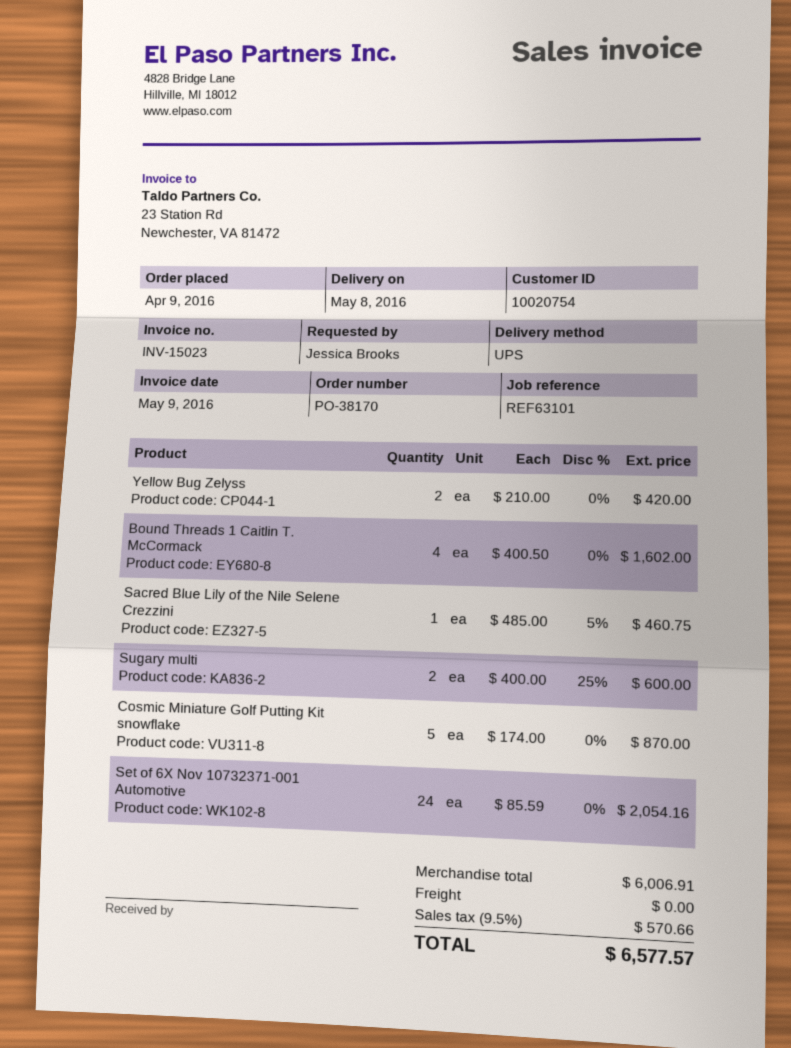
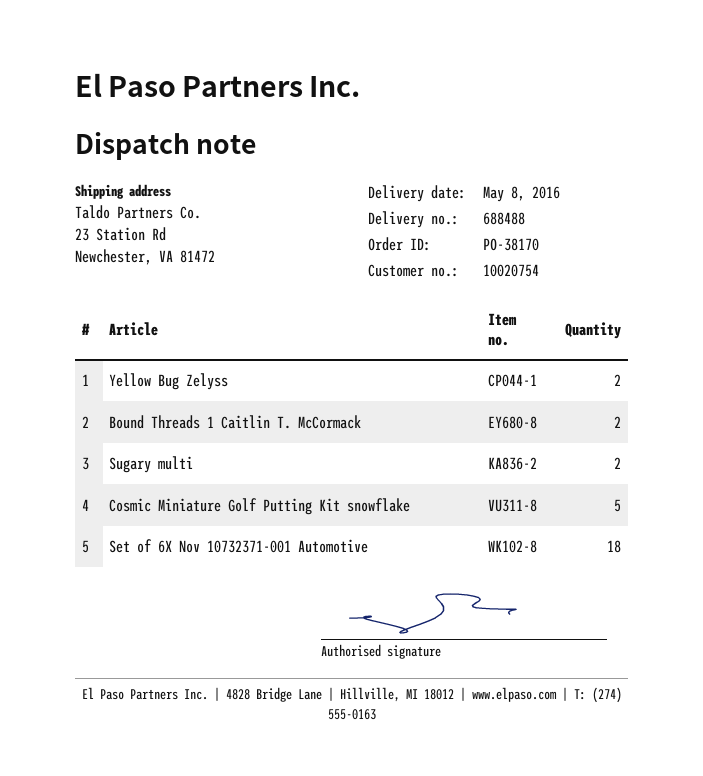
Bound Threads 1 Caitlin T. McCormack: 4 -> 2
Sacred Blue Lily of the Nile Selene Crezzini: 1 -> none
Set of 6X Nov 10732371-001 Automotive: 24 -> 18

